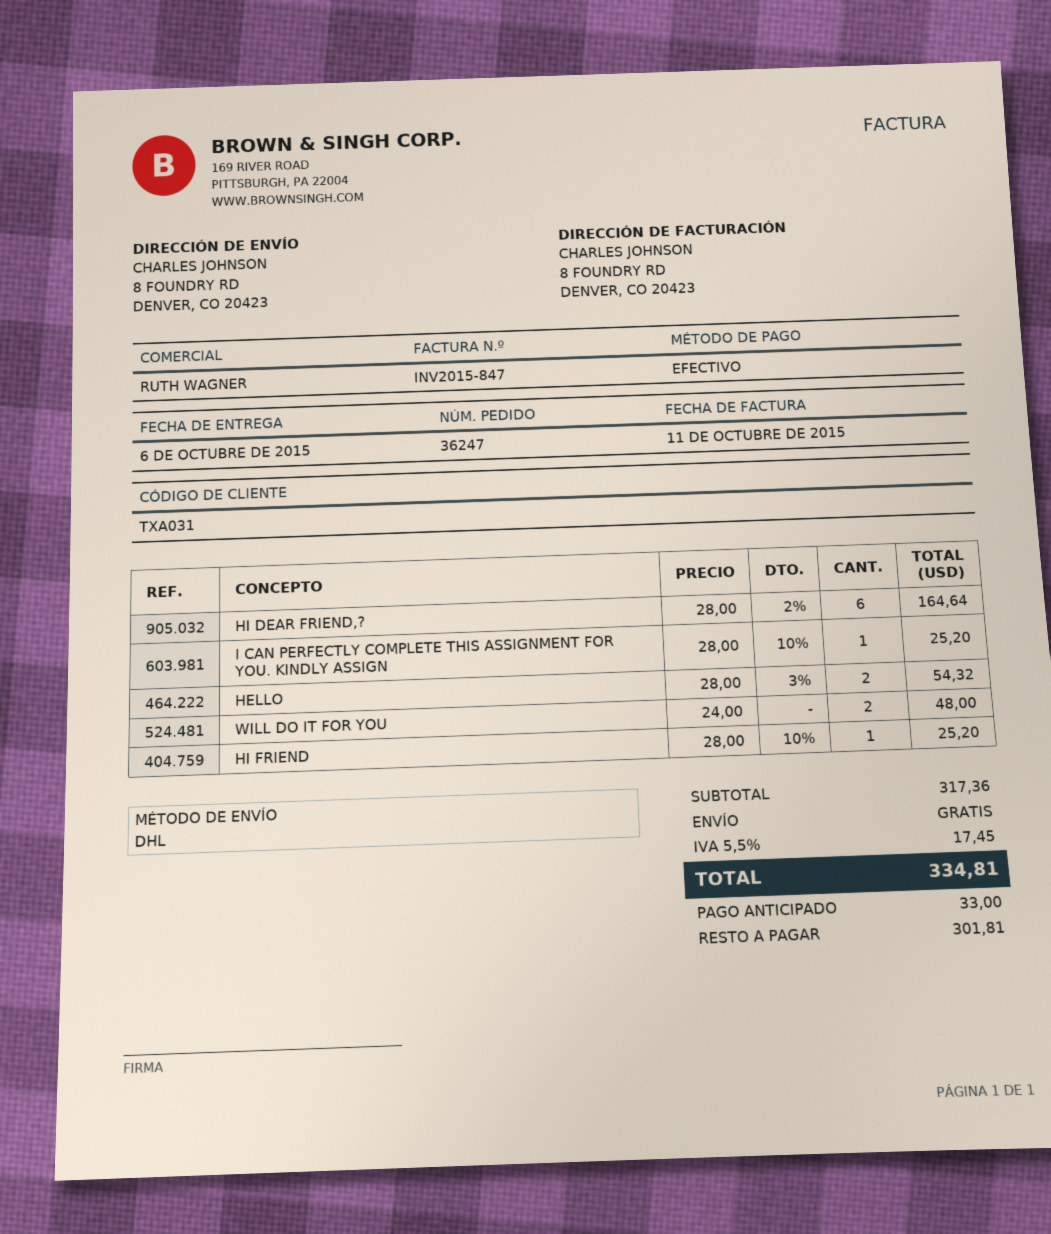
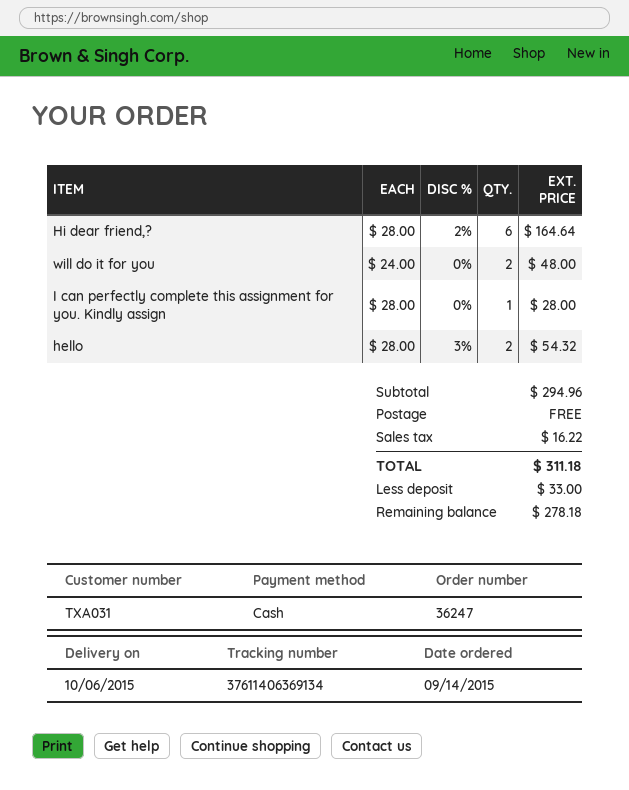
I CAN PERFECTLY COMPLETE THIS ASSIGNMENT FOR YOU. KINDLY ASSIGN: 1 x 28.00 - 10% = 25.20 -> 1 x 28.00 = 28.00
HI FRIEND: 1 x 28.00 - 10% = 25.20 -> none
subtotal: 317.36 -> 294.96
tax: 17.45 -> 16.22
total: 334.81 -> 311.18
balance: 301.81 -> 278.18

